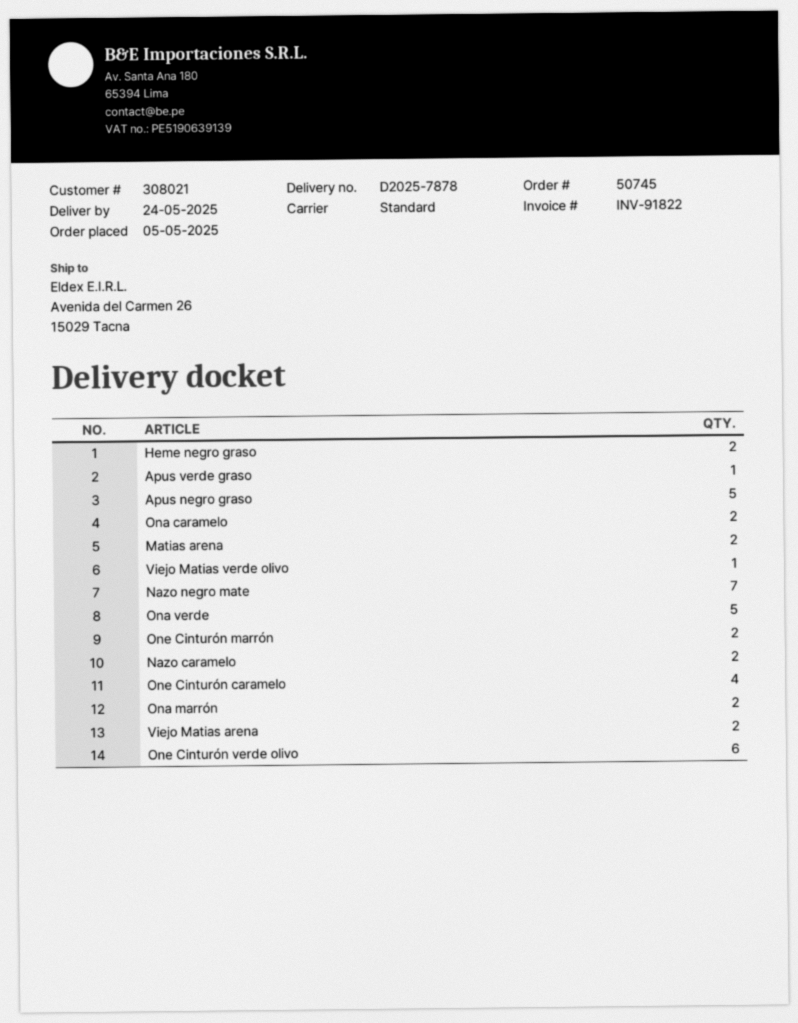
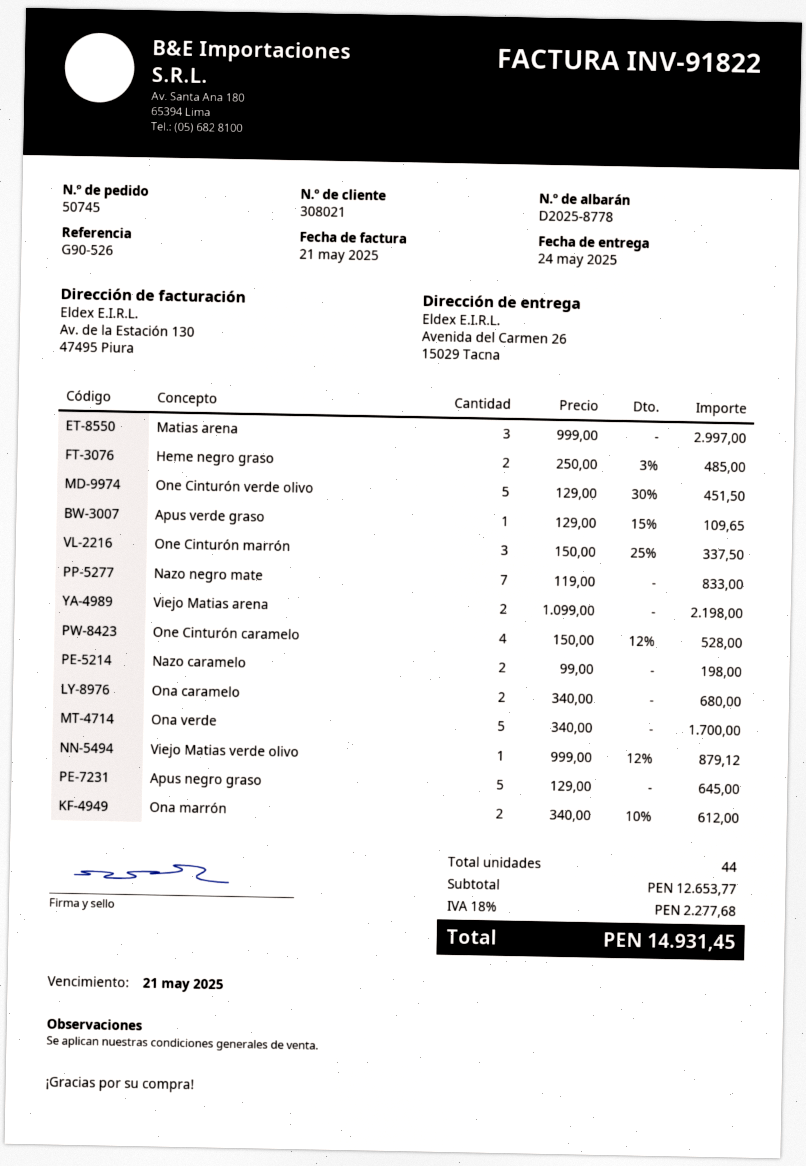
delivery note number: D2025-7878 -> D2025-8778
Matias arena: 2 -> 3
One Cinturón marrón: 2 -> 3
One Cinturón verde olivo: 6 -> 5

